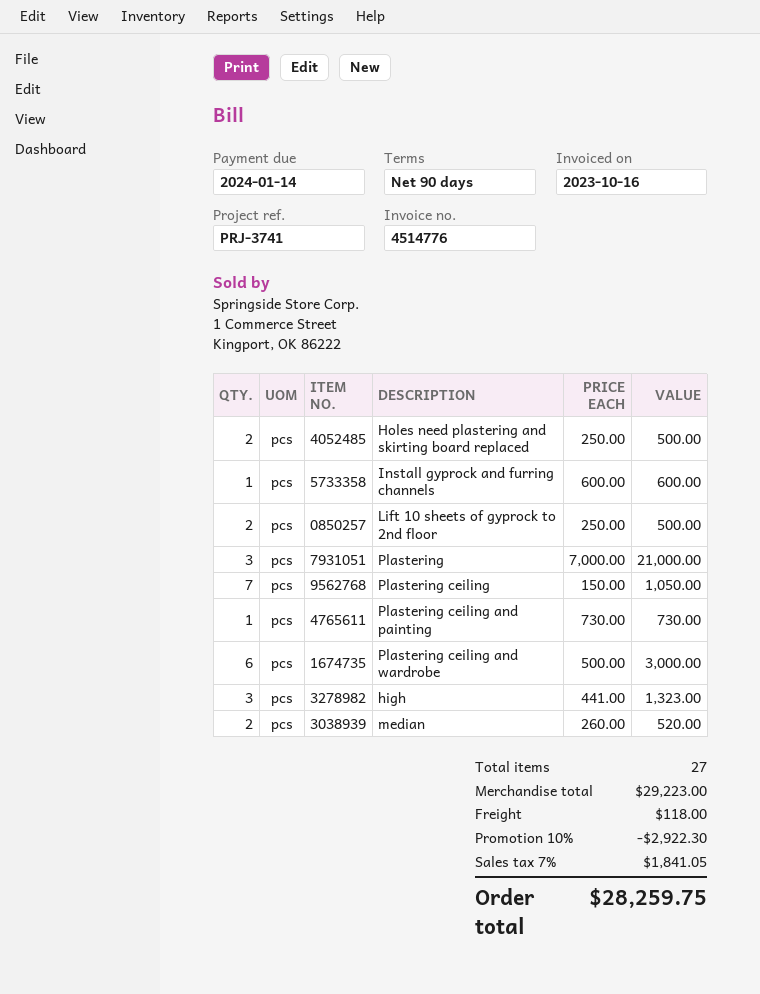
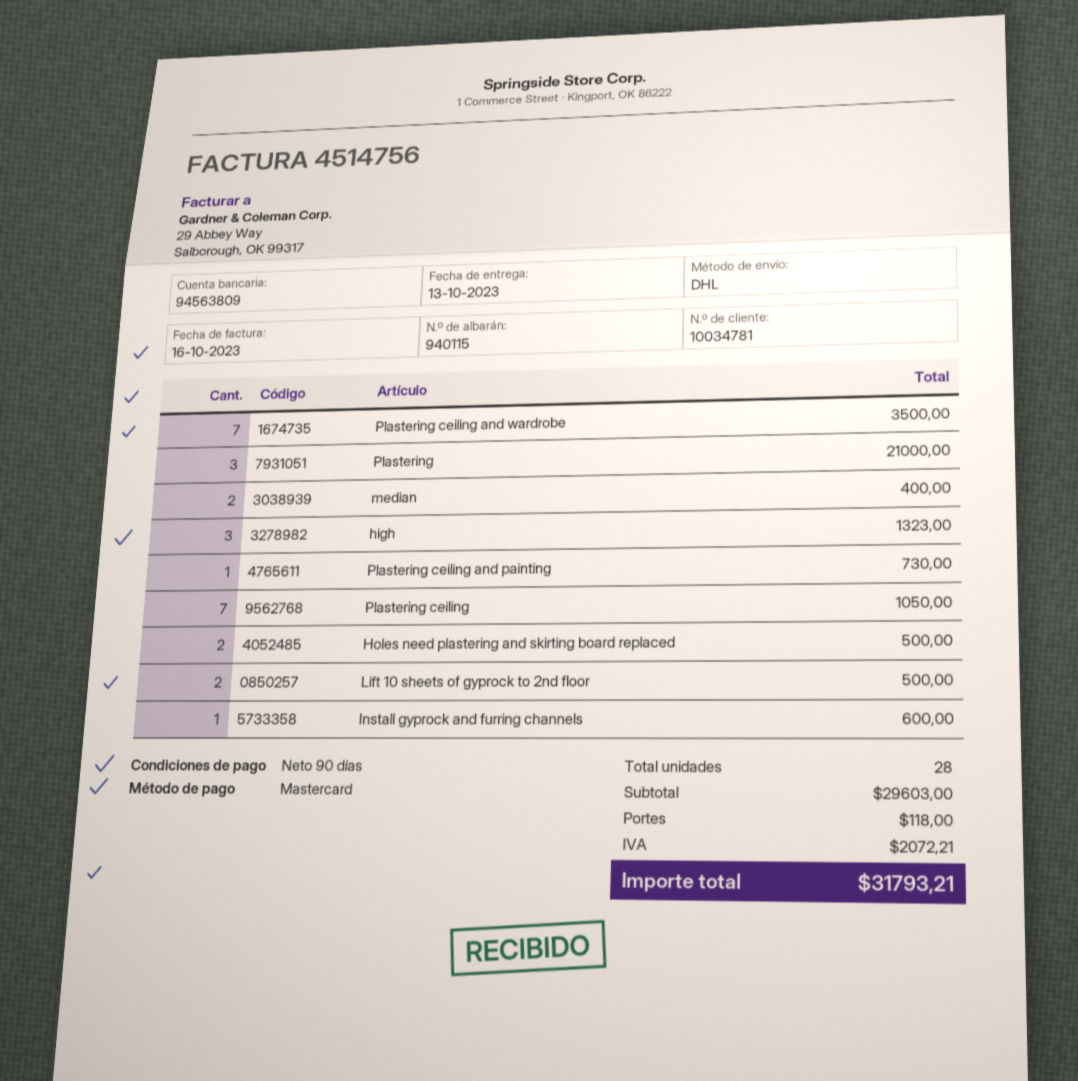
invoice number: 4514776 -> 4514756
Plastering ceiling and wardrobe: 6 for 3000.00 -> 7 for 3500.00
median: 2 for 520.00 -> 2 for 400.00
total quantity: 27 -> 28
subtotal: 29223.00 -> 29603.00
discount: 10% = 2922.30 -> none
tax: 1841.05 -> 2072.21
total: 28259.75 -> 31793.21

